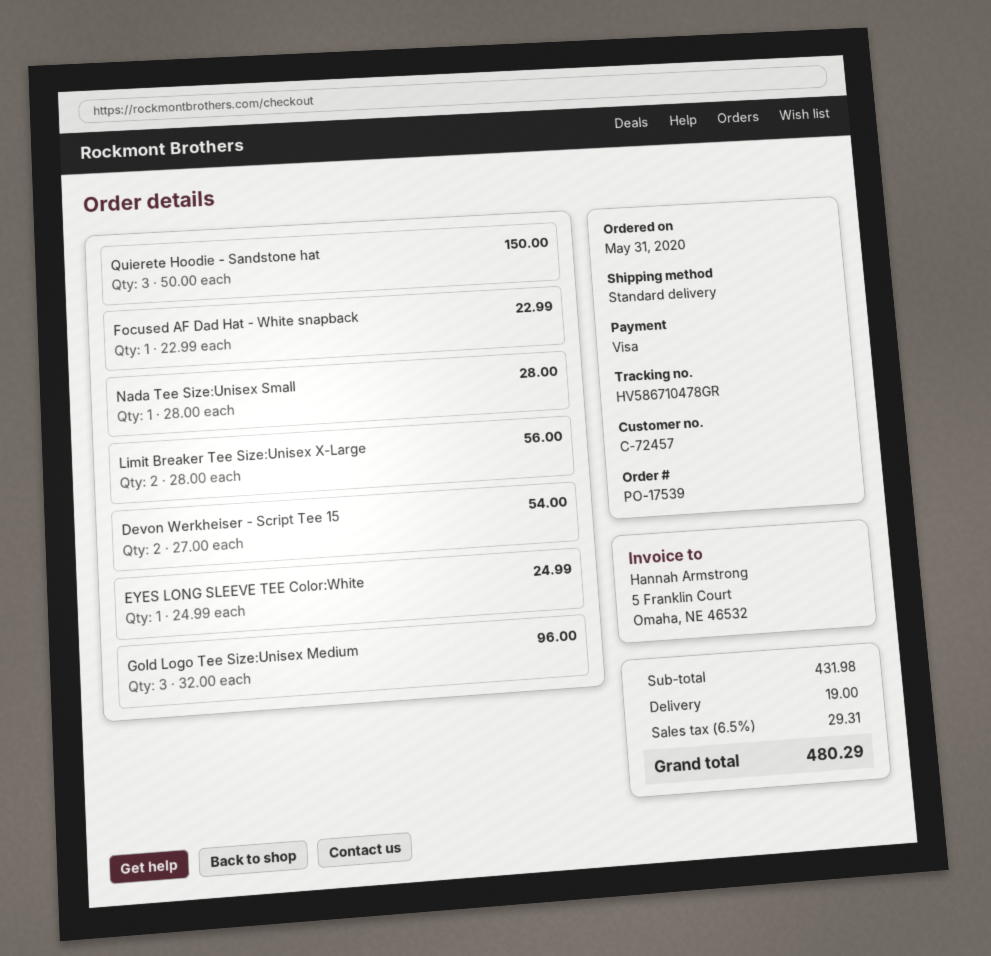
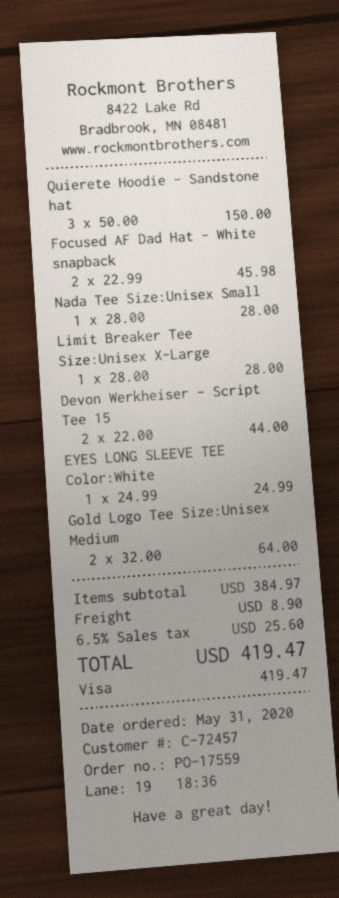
order number: PO-17539 -> PO-17559
Focused AF Dad Hat - White snapback: 1 x 22.99 = 22.99 -> 2 x 22.99 = 45.98
Limit Breaker Tee Size:Unisex X-Large: 2 x 28.00 = 56.00 -> 1 x 28.00 = 28.00
Devon Werkheiser - Script Tee 15: 2 x 27.00 = 54.00 -> 2 x 22.00 = 44.00
Gold Logo Tee Size:Unisex Medium: 3 x 32.00 = 96.00 -> 2 x 32.00 = 64.00
subtotal: 431.98 -> 384.97
shipping: 19.00 -> 8.90
tax: 6.5% = 29.31 -> 6.5% = 25.60
total: 480.29 -> 419.47

